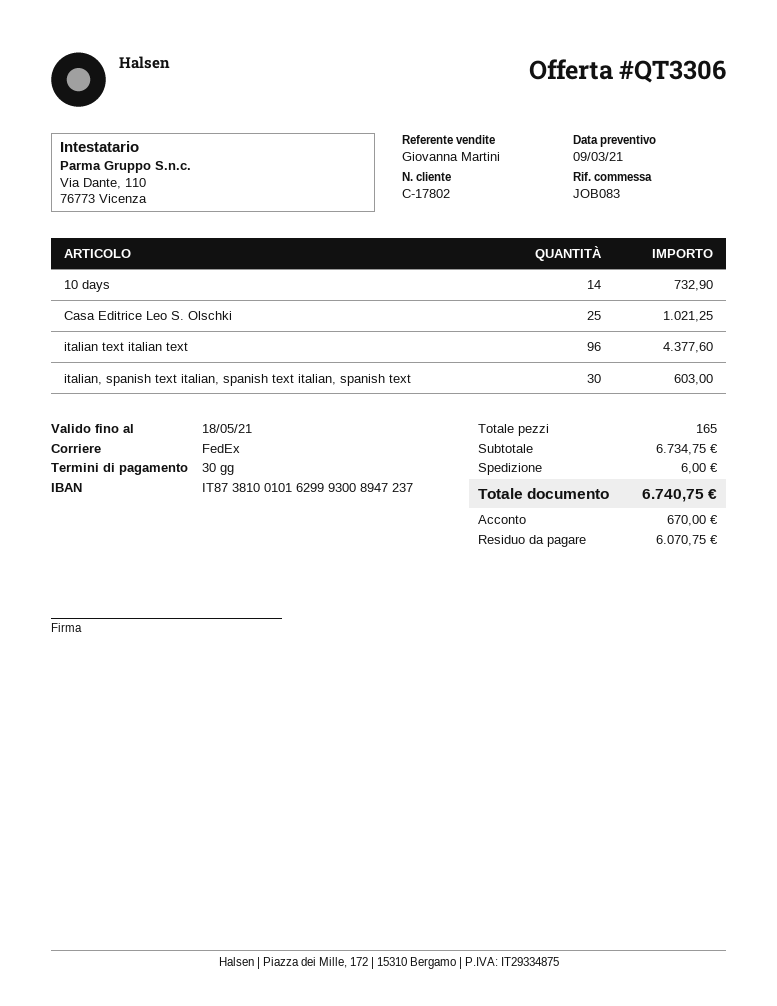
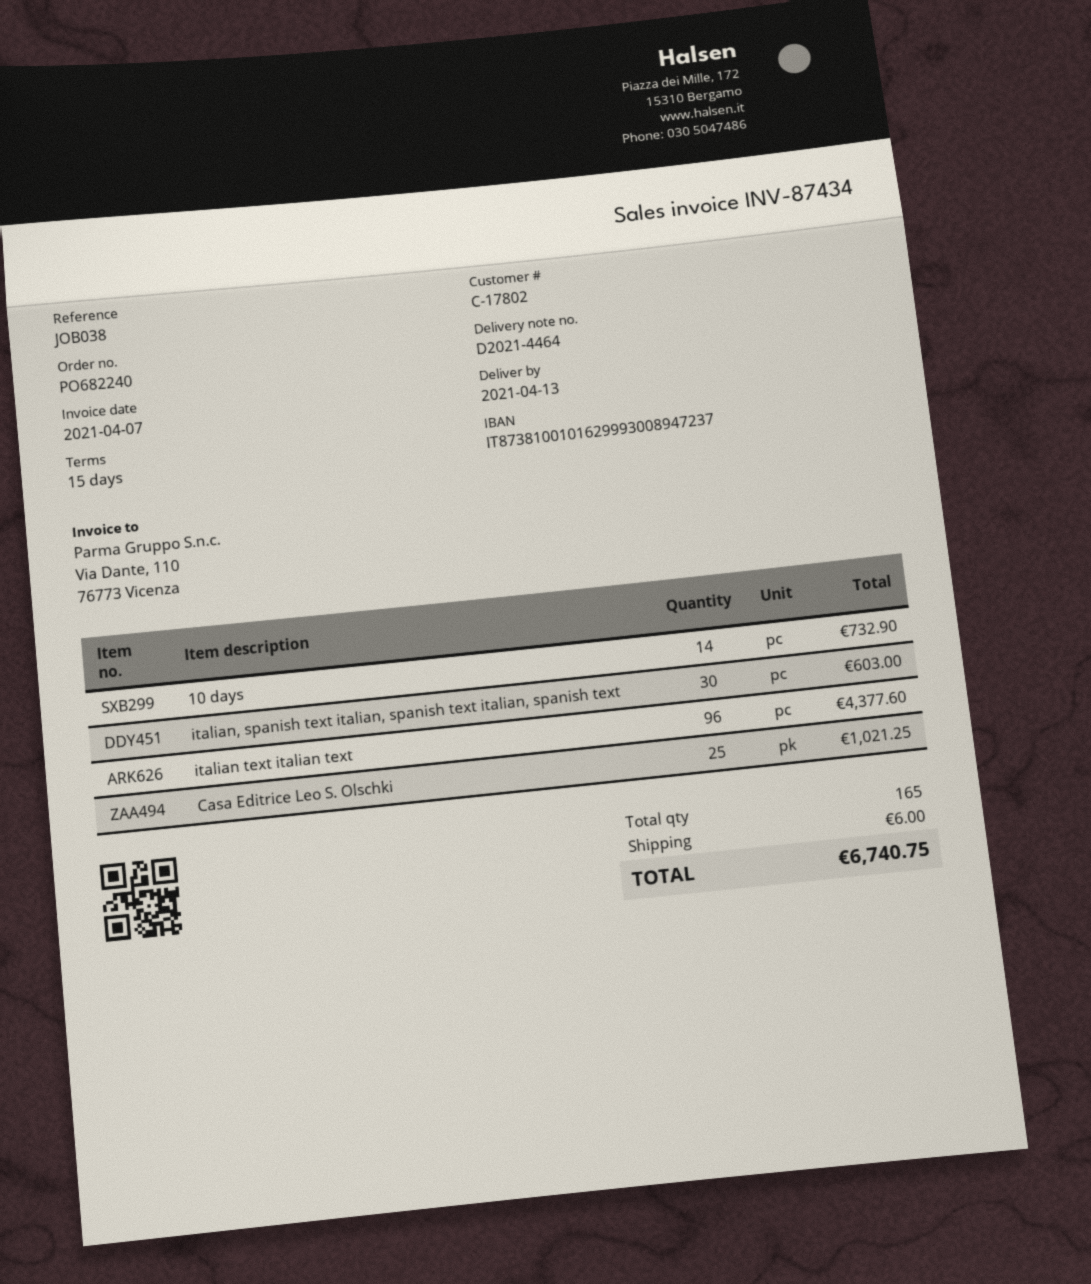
payment terms: 30 days -> 15 days
reference: JOB083 -> JOB038

